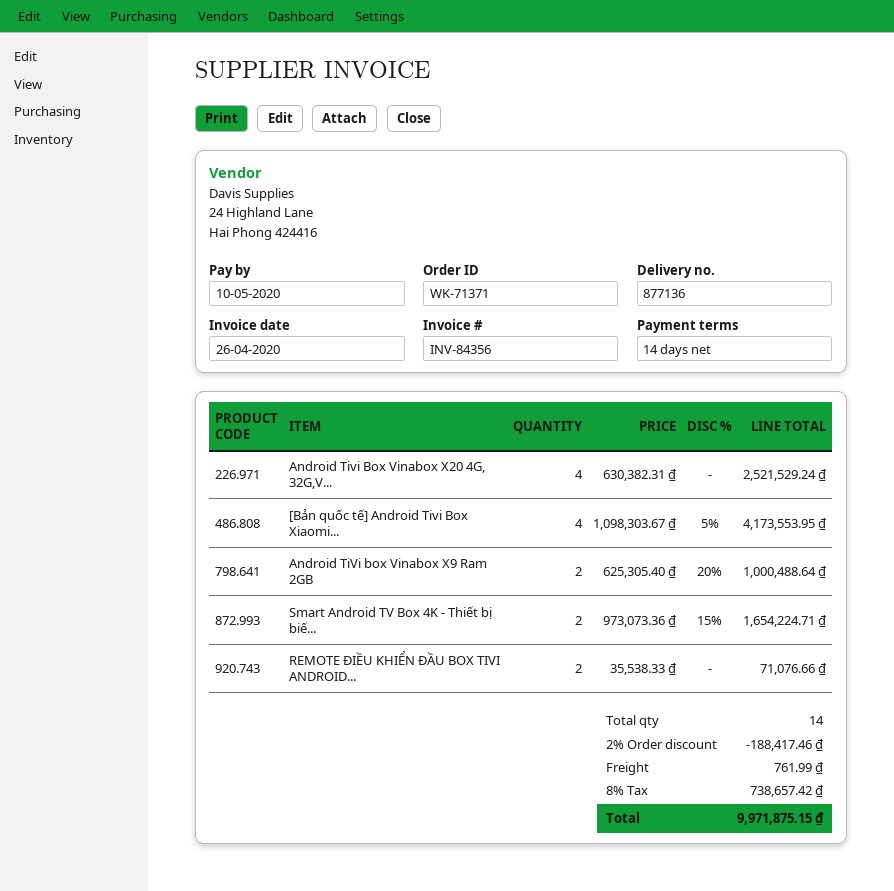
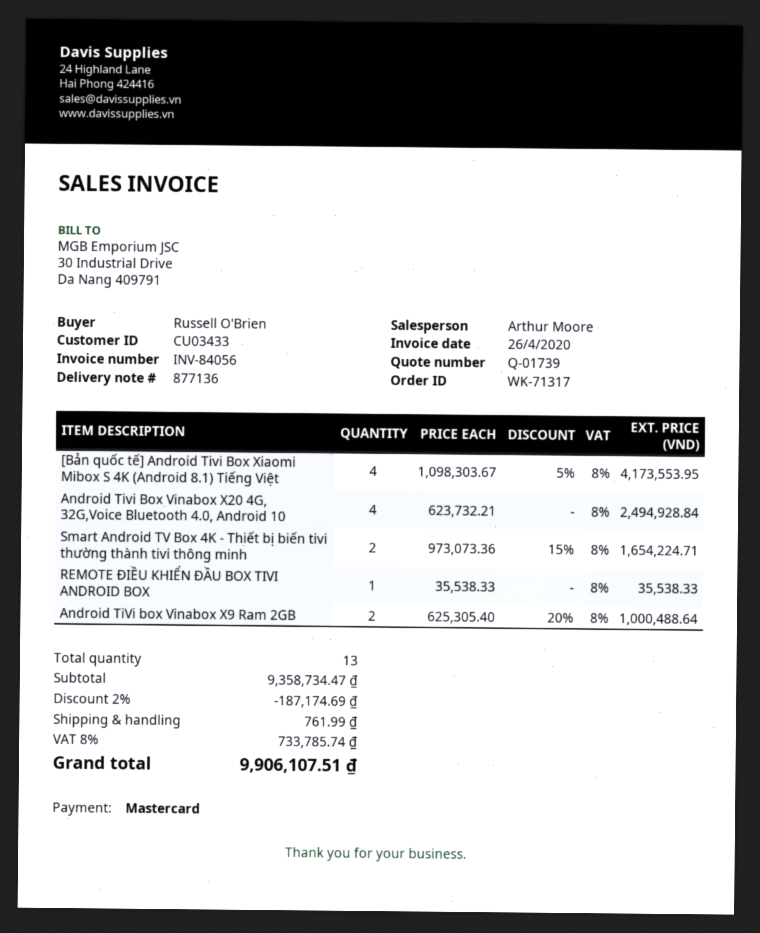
order number: WK-71371 -> WK-71317
invoice number: INV-84356 -> INV-84056
Android Tivi Box Vinabox X20 4G, 32G,V...: 4 x 630382.31 = 2521529.24 -> 4 x 623732.21 = 2494928.84
REMOTE ĐIỀU KHIỂN ĐẦU BOX TIVI ANDROID...: 2 x 35538.33 = 71076.66 -> 1 x 35538.33 = 35538.33
total quantity: 14 -> 13
discount: 2% = 188417.46 -> 2% = 187174.69
tax: 8% = 738657.42 -> 8% = 733785.74
total: 9971875.15 -> 9906107.51

